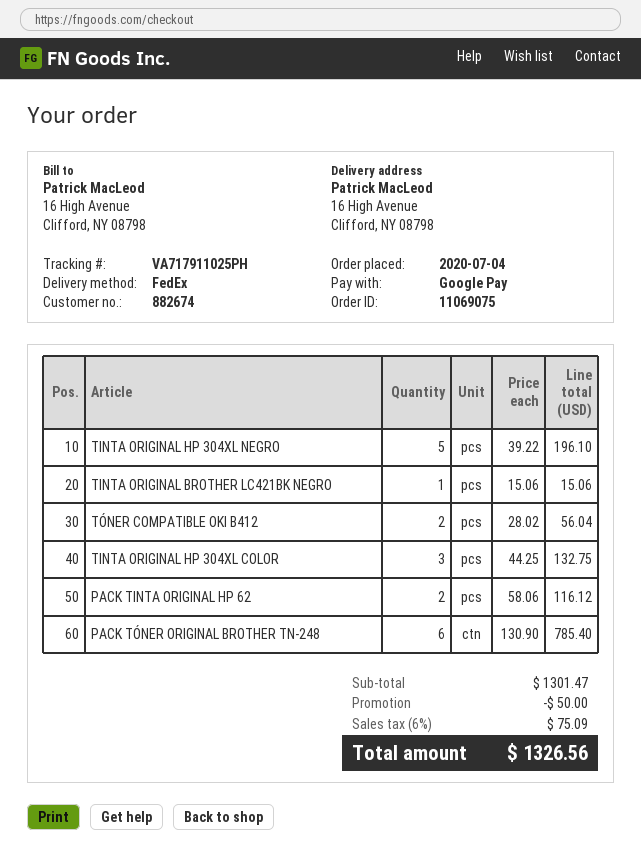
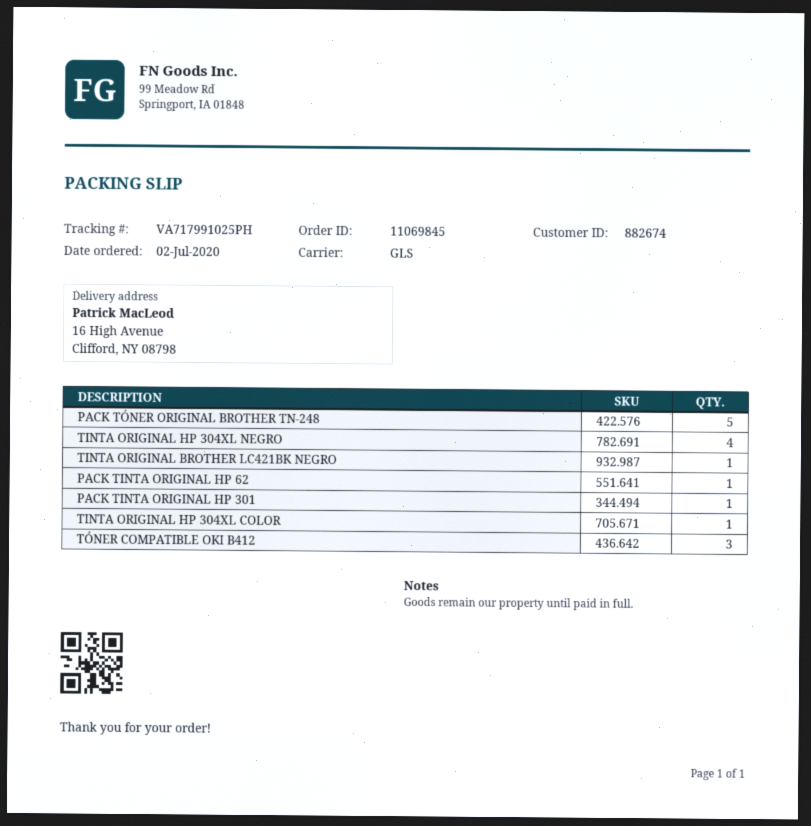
order number: 11069075 -> 11069845
order date: 2020-07-04 -> 2020-07-02
shipping method: FedEx -> GLS
tracking number: VA717911025PH -> VA717991025PH
TINTA ORIGINAL HP 304XL NEGRO: 5 -> 4
TÓNER COMPATIBLE OKI B412: 2 -> 3
TINTA ORIGINAL HP 304XL COLOR: 3 -> 1
PACK TINTA ORIGINAL HP 62: 2 -> 1
PACK TÓNER ORIGINAL BROTHER TN-248: 6 -> 5
PACK TINTA ORIGINAL HP 301: none -> 1

